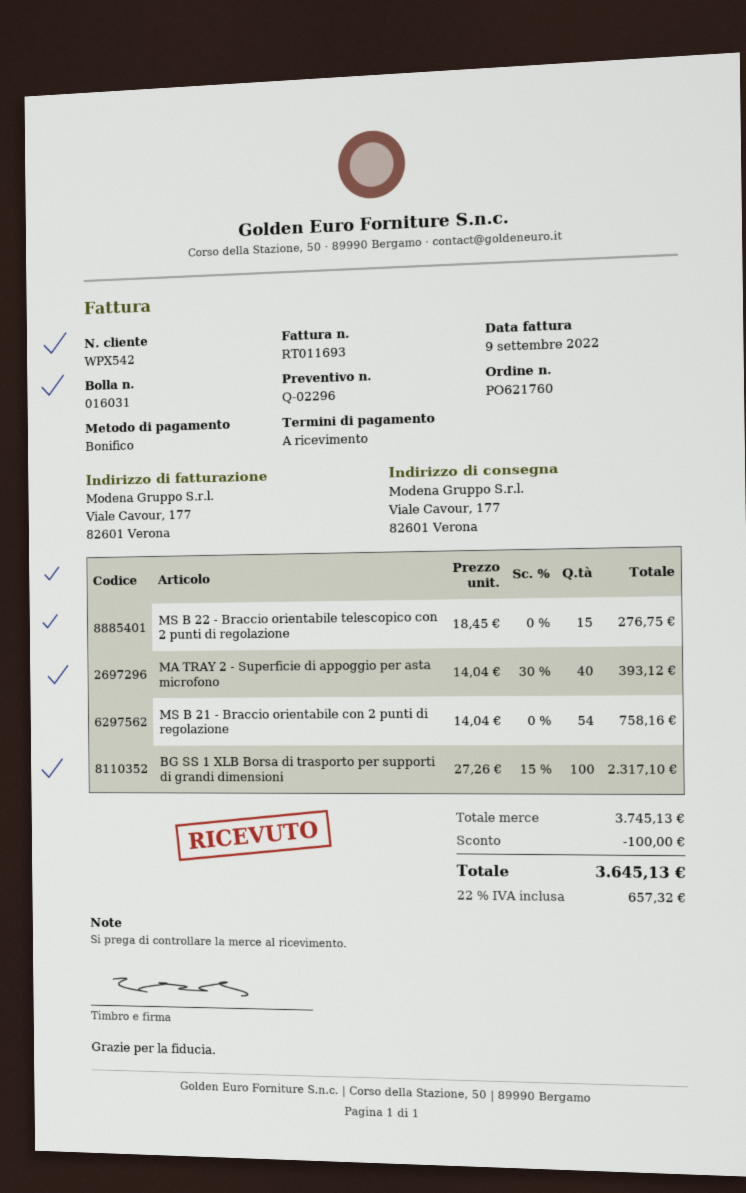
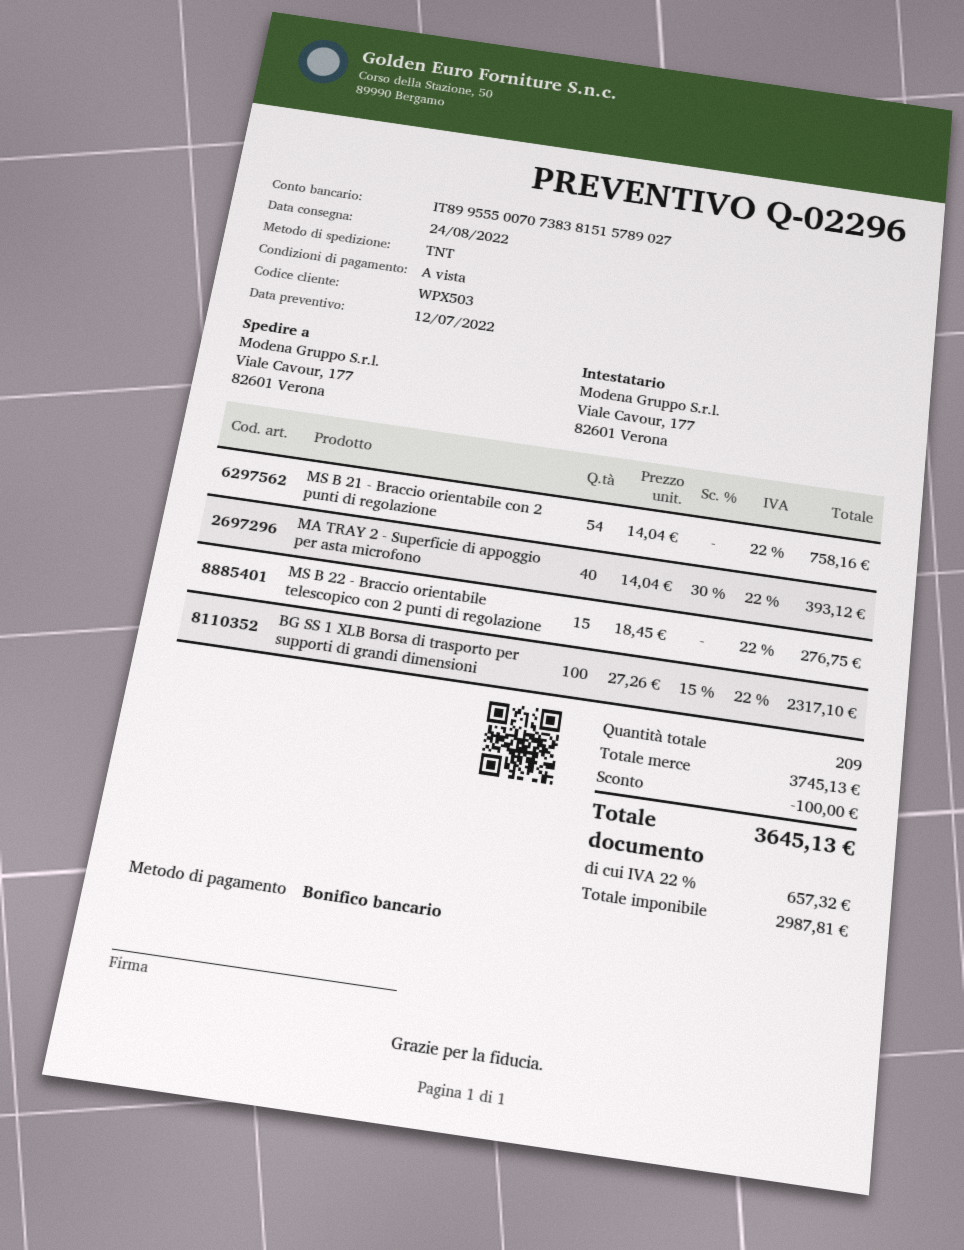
customer number: WPX542 -> WPX503

